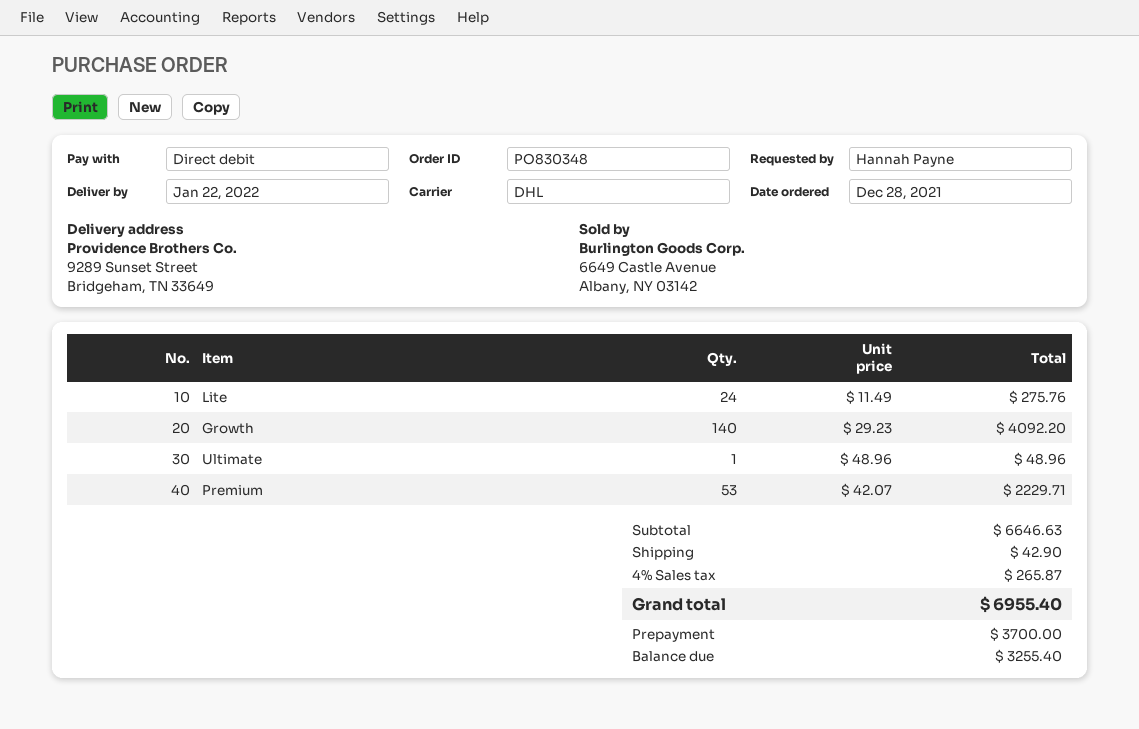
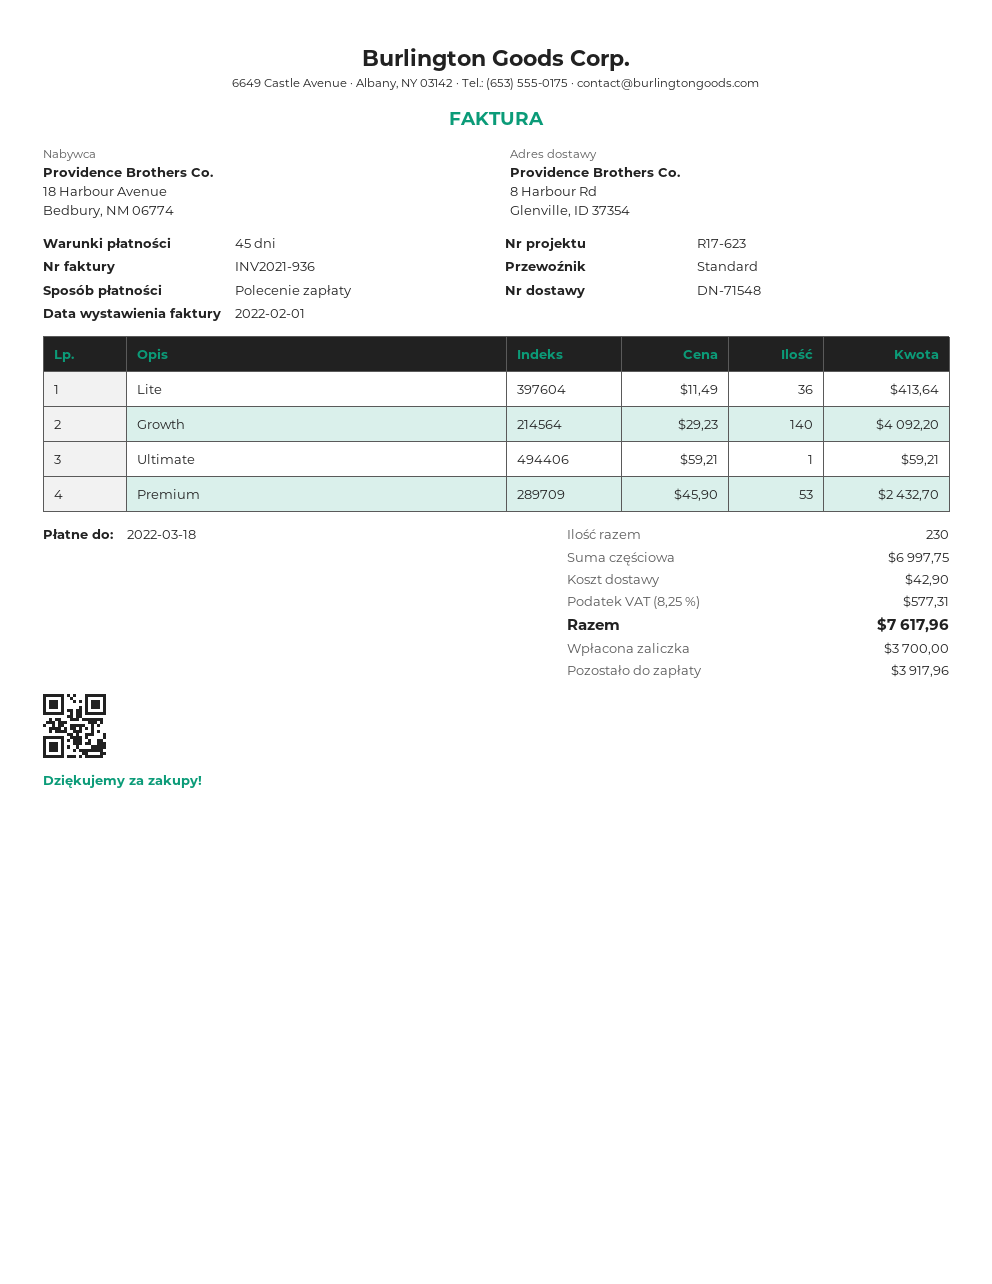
shipping method: DHL -> standard
ship to: 9289 Sunset Street, Bridgeham, TN 33649 -> 8 Harbour Rd, Glenville, ID 37354
Lite: 24 x 11.49 = 275.76 -> 36 x 11.49 = 413.64
Ultimate: 1 x 48.96 = 48.96 -> 1 x 59.21 = 59.21
Premium: 53 x 42.07 = 2229.71 -> 53 x 45.90 = 2432.70
subtotal: 6646.63 -> 6997.75
tax: 4% = 265.87 -> 8.25% = 577.31
total: 6955.40 -> 7617.96
balance: 3255.40 -> 3917.96

